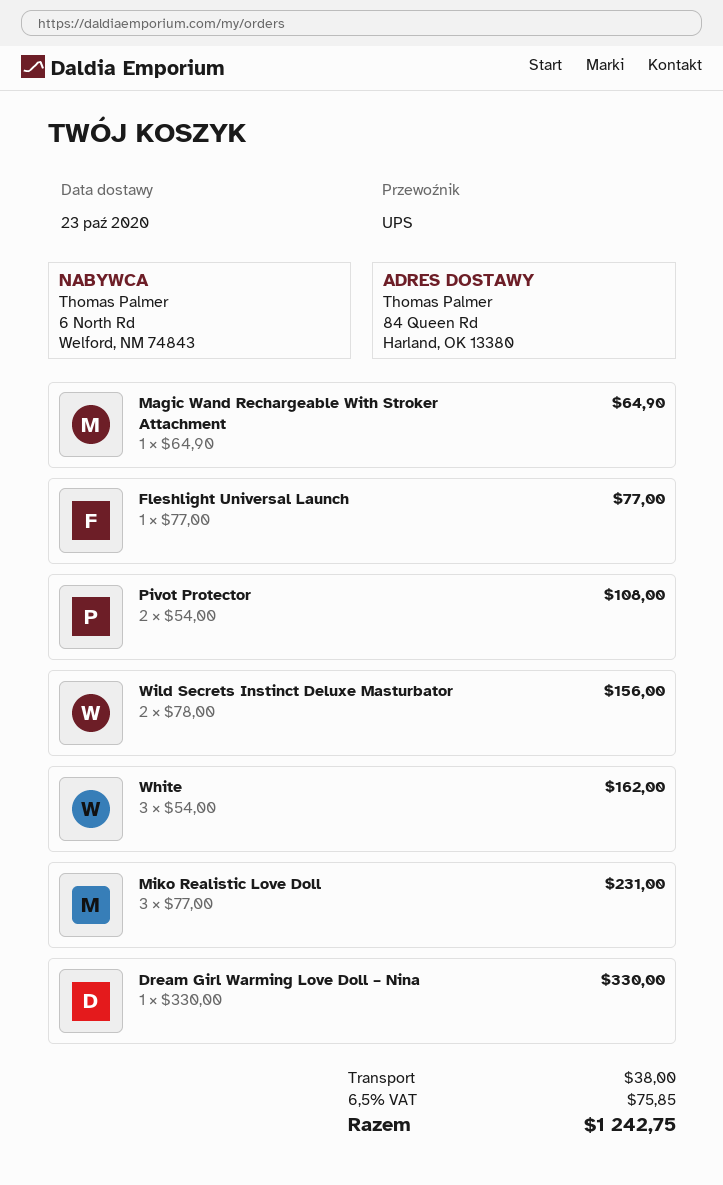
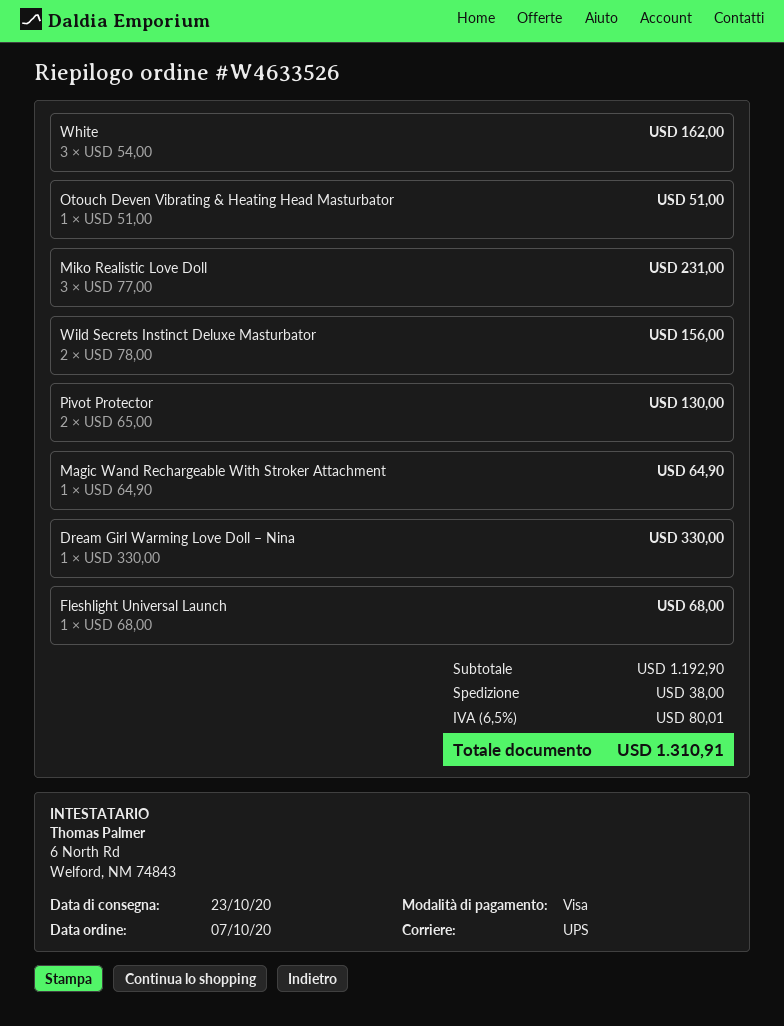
Fleshlight Universal Launch: 1 x 77.00 = 77.00 -> 1 x 68.00 = 68.00
Pivot Protector: 2 x 54.00 = 108.00 -> 2 x 65.00 = 130.00
Otouch Deven Vibrating & Heating Head Masturbator: none -> 1 x 51.00 = 51.00
tax: 6.5% = 75.85 -> 6.5% = 80.01
total: 1242.75 -> 1310.91

